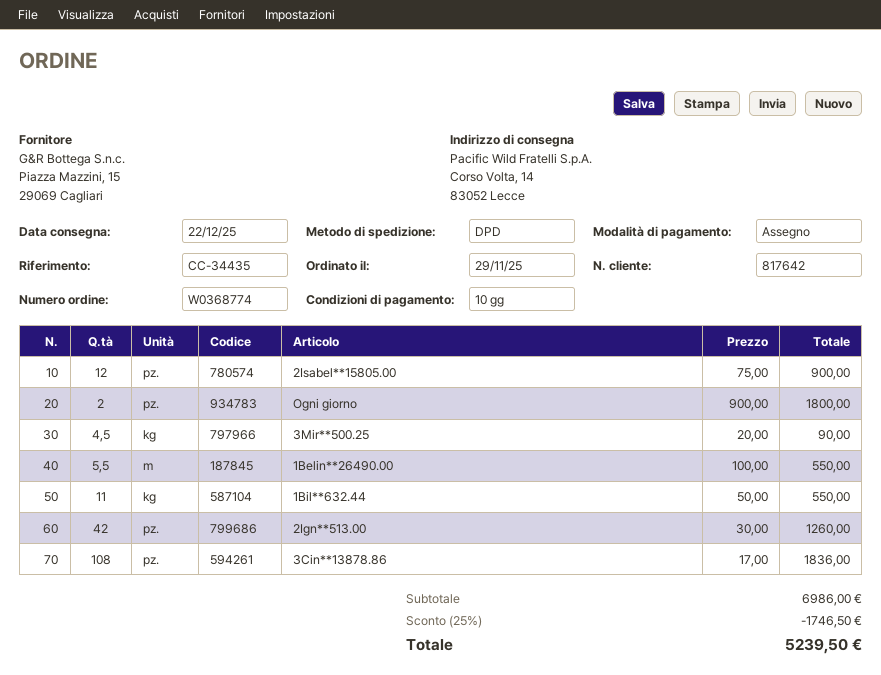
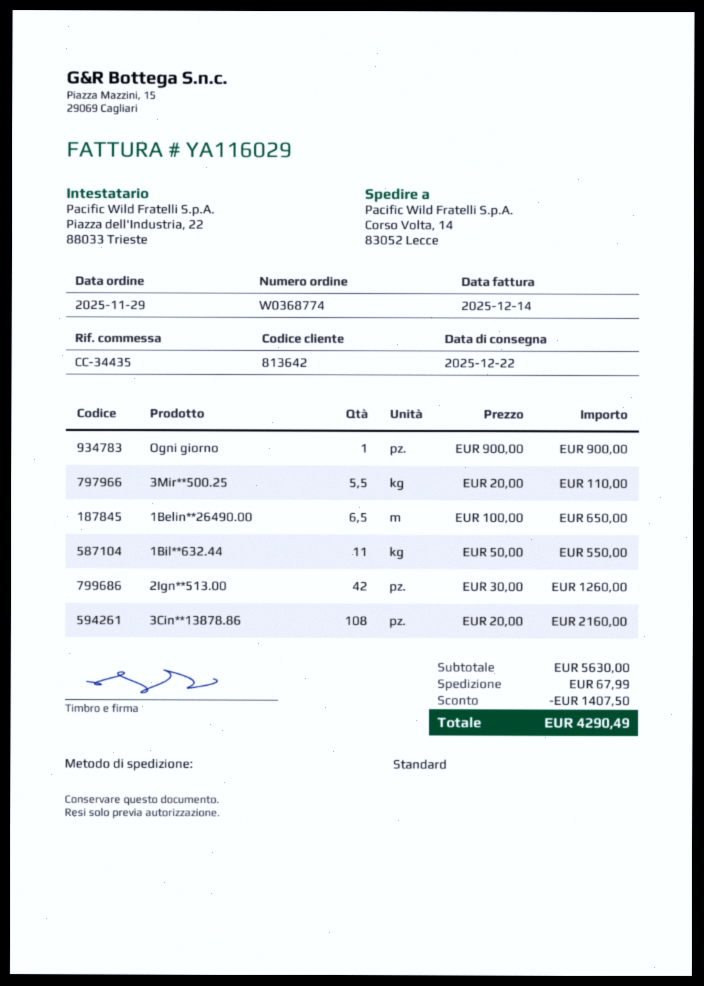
customer number: 817642 -> 813642
shipping method: DPD -> standard
2Isabel**15805.00: 12 x 75.00 = 900.00 -> none
Ogni giorno: 2 x 900.00 = 1800.00 -> 1 x 900.00 = 900.00
3Mir**500.25: 4.5 x 20.00 = 90.00 -> 5.5 x 20.00 = 110.00
1Belin**26490.00: 5.5 x 100.00 = 550.00 -> 6.5 x 100.00 = 650.00
3Cin**13878.86: 108 x 17.00 = 1836.00 -> 108 x 20.00 = 2160.00
subtotal: 6986.00 -> 5630.00
discount: 1746.50 -> 1407.50
shipping: none -> 67.99
total: 5239.50 -> 4290.49

